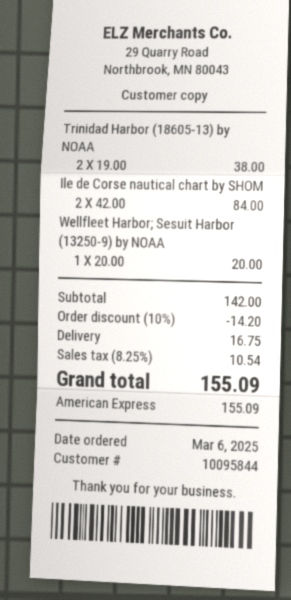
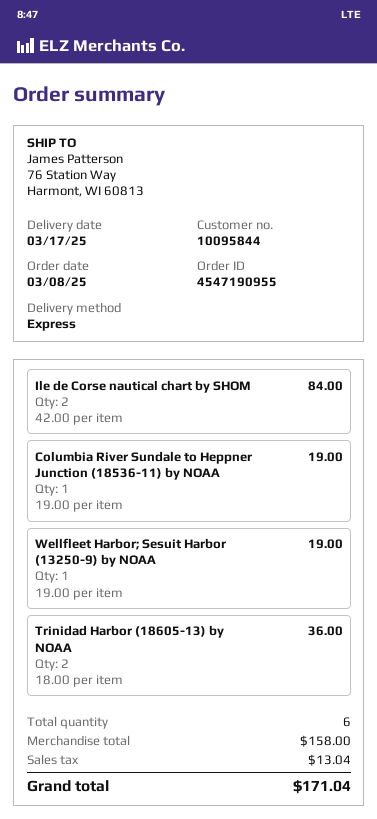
order date: 2025-03-06 -> 2025-03-08
Trinidad Harbor (18605-13) by NOAA: 2 x 19.00 = 38.00 -> 2 x 18.00 = 36.00
Wellfleet Harbor; Sesuit Harbor (13250-9) by NOAA: 1 x 20.00 = 20.00 -> 1 x 19.00 = 19.00
Columbia River Sundale to Heppner Junction (18536-11) by NOAA: none -> 1 x 19.00 = 19.00
subtotal: 142.00 -> 158.00
discount: 10% = 14.20 -> none
shipping: 16.75 -> none
tax: 10.54 -> 13.04
total: 155.09 -> 171.04

